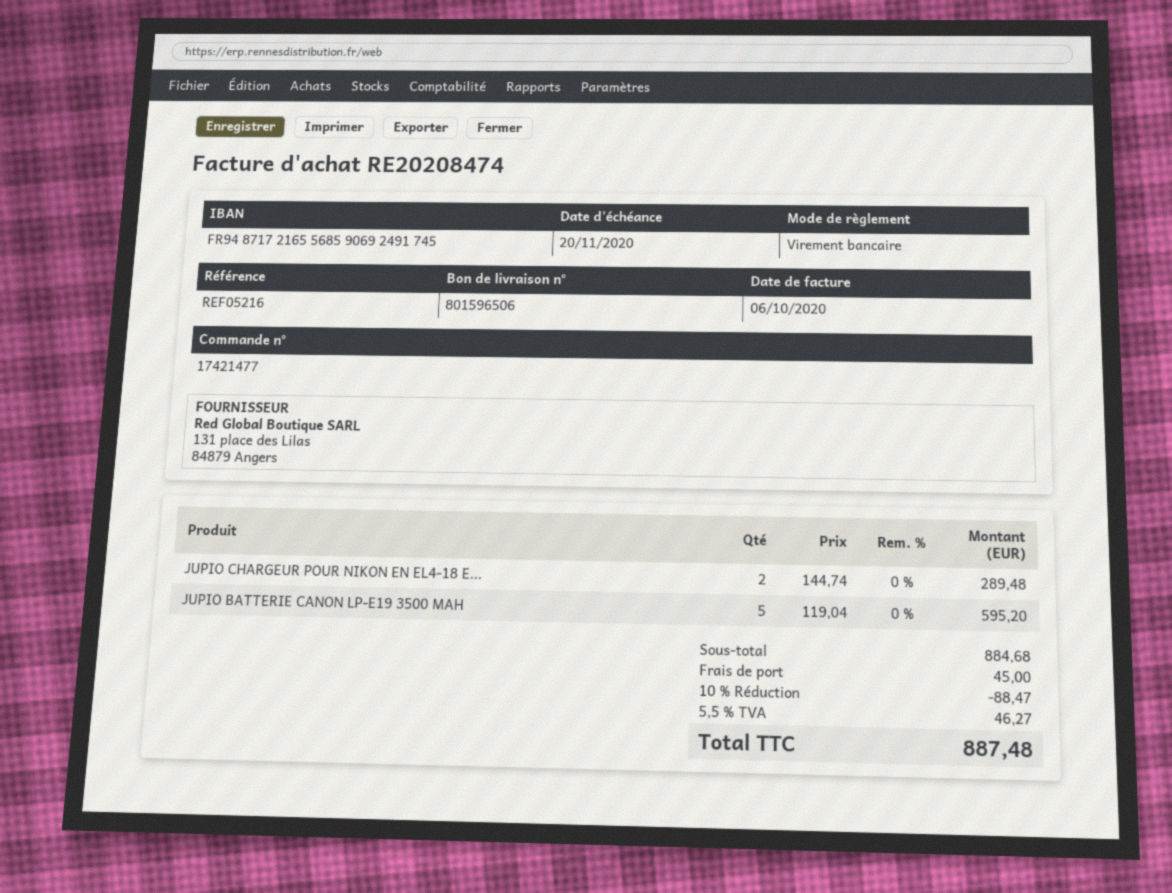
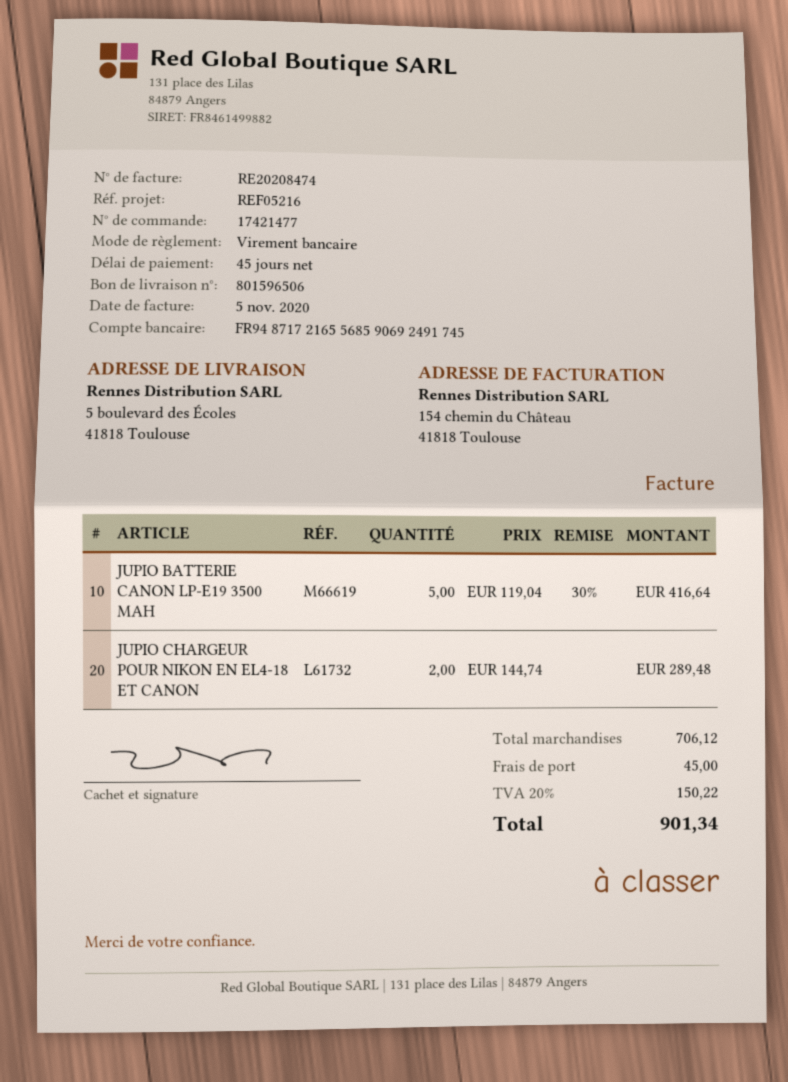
invoice date: 2020-10-06 -> 2020-11-05
JUPIO BATTERIE CANON LP-E19 3500 MAH: 5 x 119.04 = 595.20 -> 5 x 119.04 - 30% = 416.64
subtotal: 884.68 -> 706.12
discount: 10% = 88.47 -> none
tax: 5.5% = 46.27 -> 20% = 150.22
total: 887.48 -> 901.34

